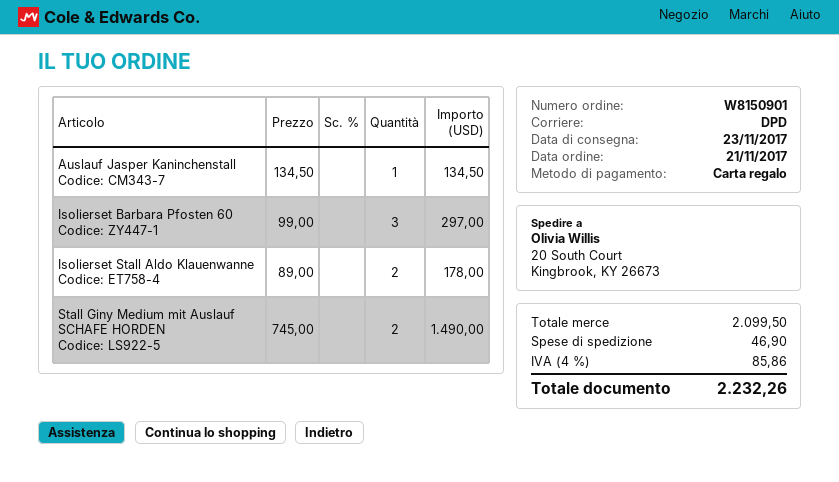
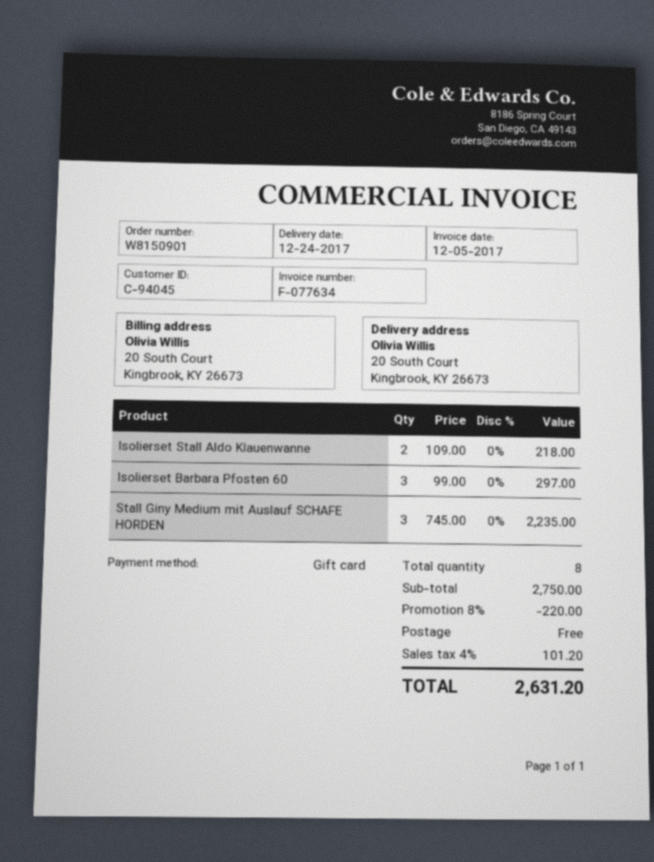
delivery date: 2017-11-23 -> 2017-12-24
Auslauf Jasper Kaninchenstall: 1 x 134.50 = 134.50 -> none
Isolierset Stall Aldo Klauenwanne: 2 x 89.00 = 178.00 -> 2 x 109.00 = 218.00
Stall Giny Medium mit Auslauf SCHAFE HORDEN: 2 x 745.00 = 1490.00 -> 3 x 745.00 = 2235.00
subtotal: 2099.50 -> 2750.00
discount: none -> 8% = 220.00
shipping: 46.90 -> 0.00
tax: 4% = 85.86 -> 4% = 101.20
total: 2232.26 -> 2631.20

